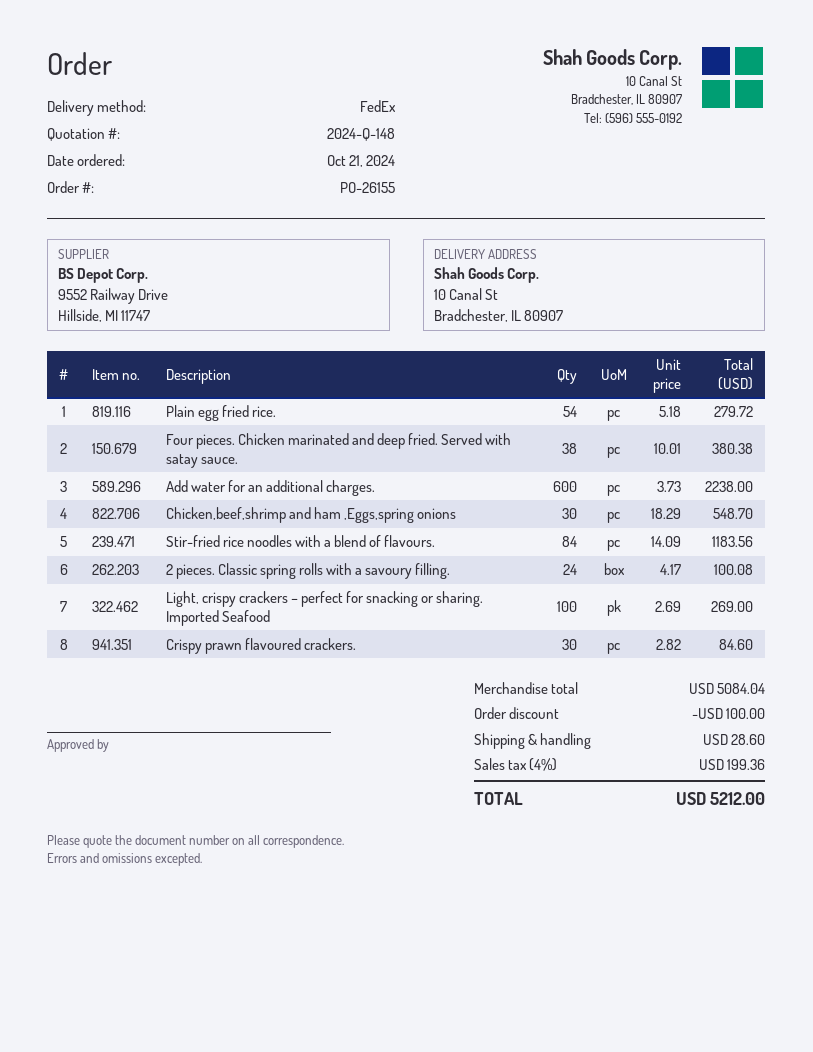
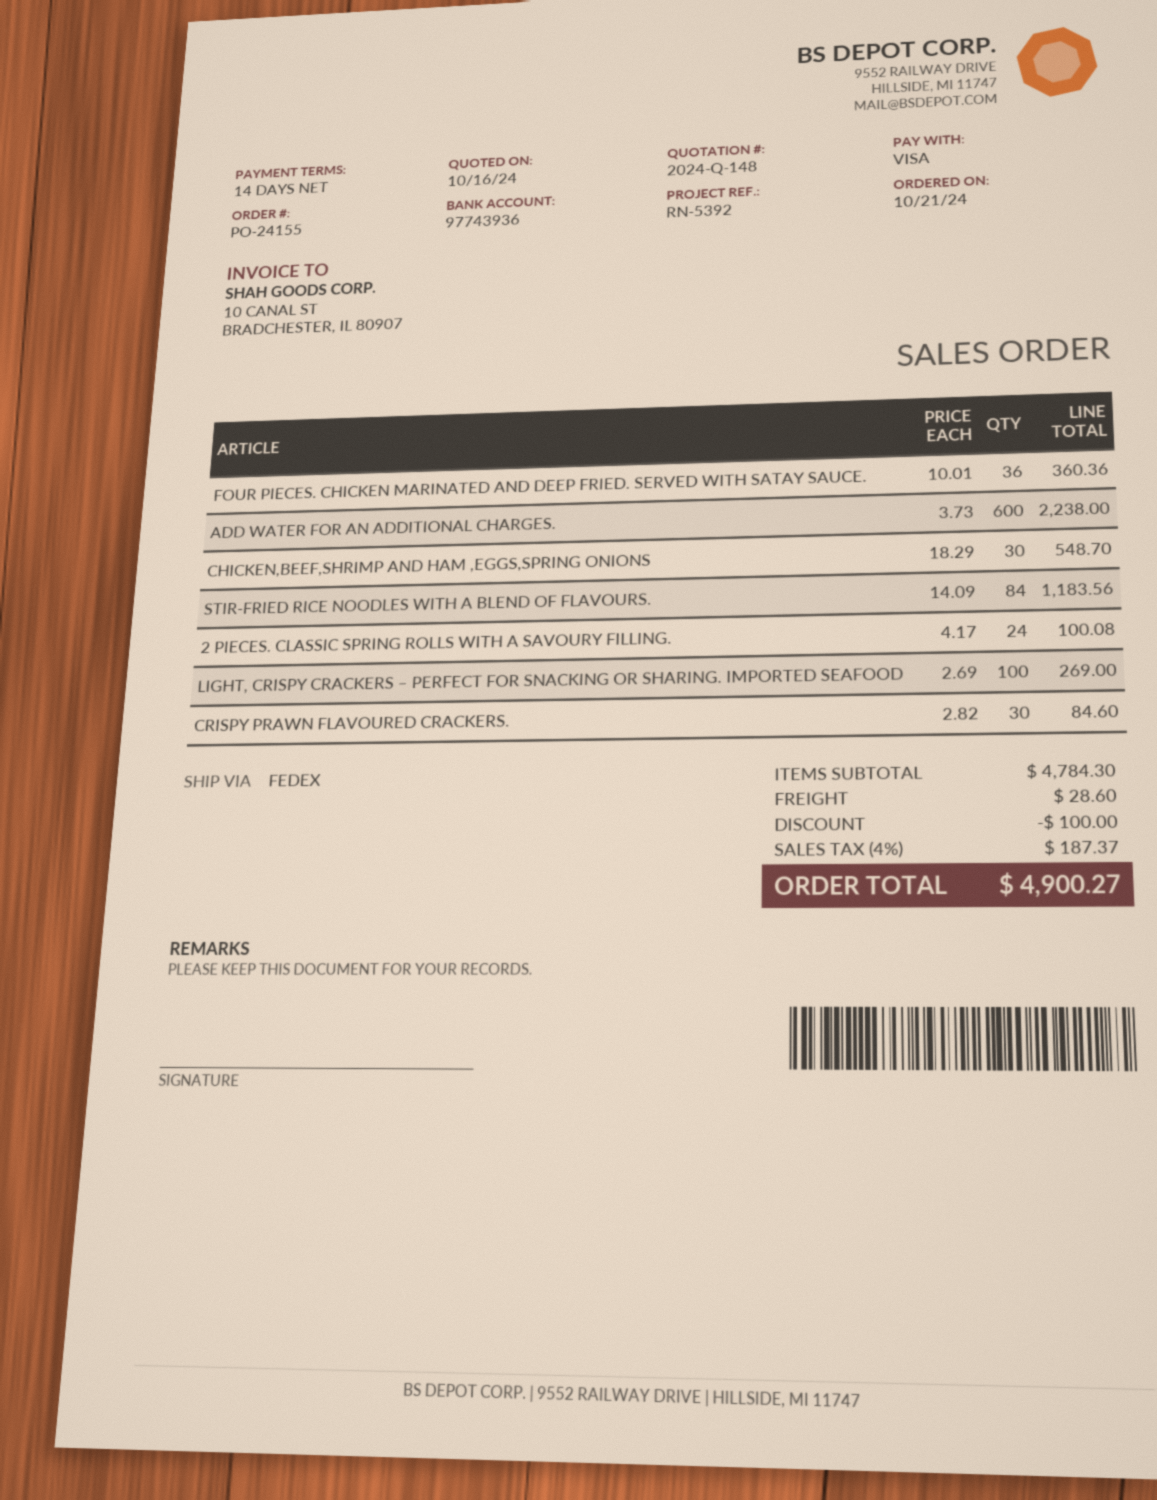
order number: PO-26155 -> PO-24155
Plain egg fried rice.: 54 x 5.18 = 279.72 -> none
Four pieces. Chicken marinated and deep fried. Served with satay sauce.: 38 x 10.01 = 380.38 -> 36 x 10.01 = 360.36
subtotal: 5084.04 -> 4784.30
tax: 4% = 199.36 -> 4% = 187.37
total: 5212.00 -> 4900.27

